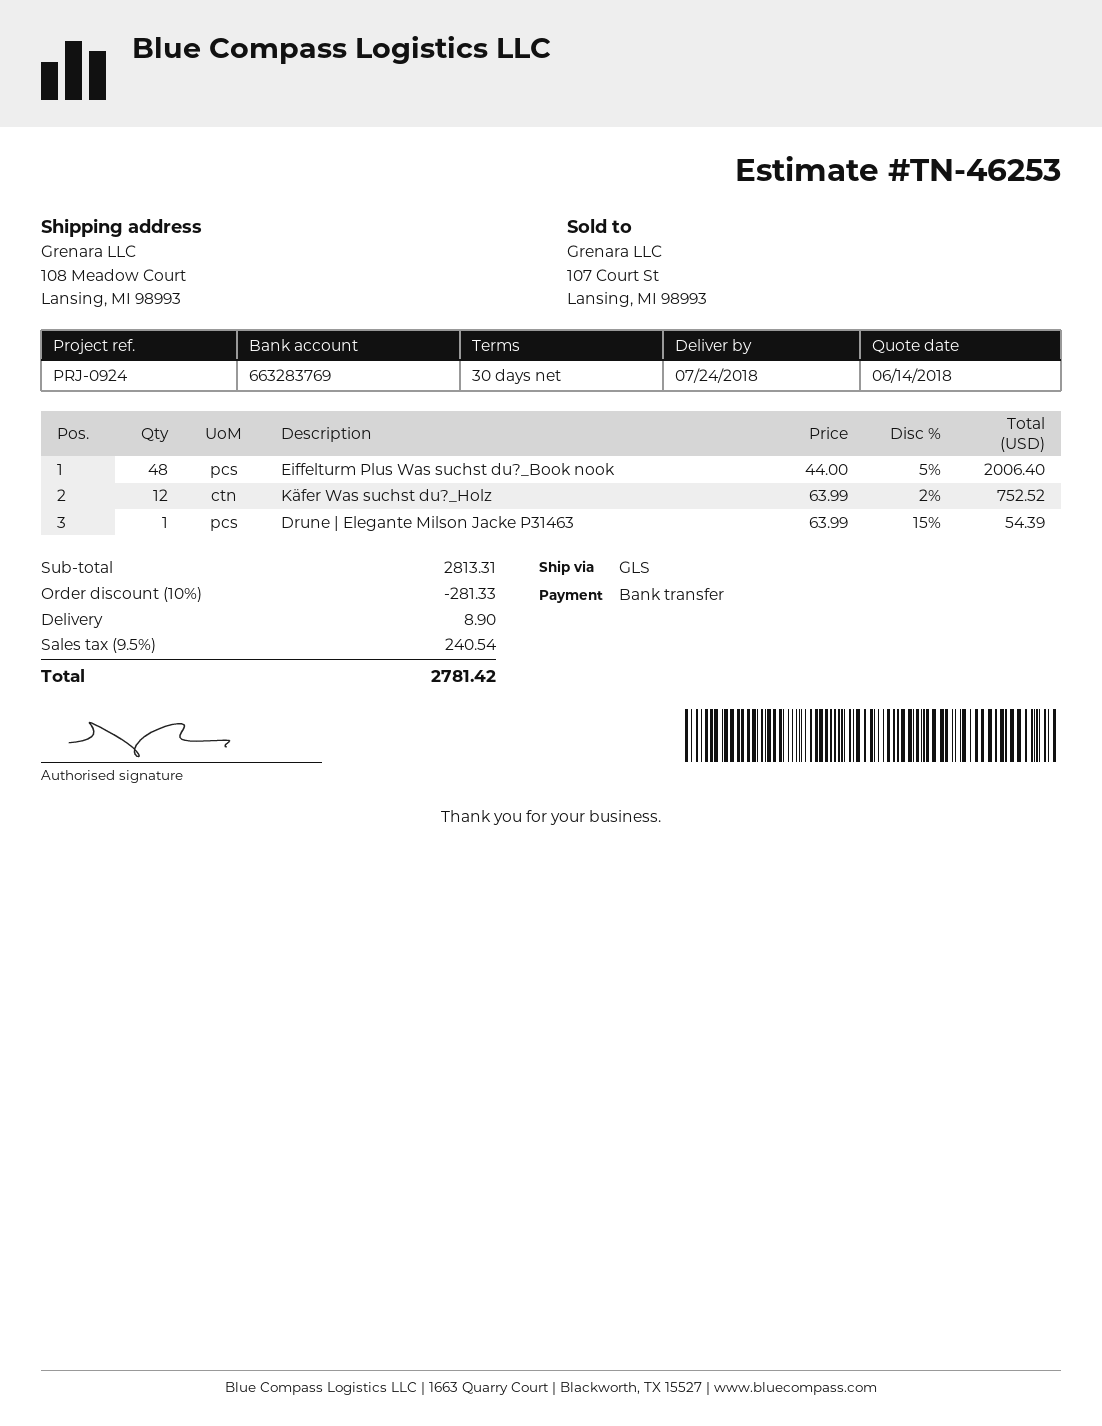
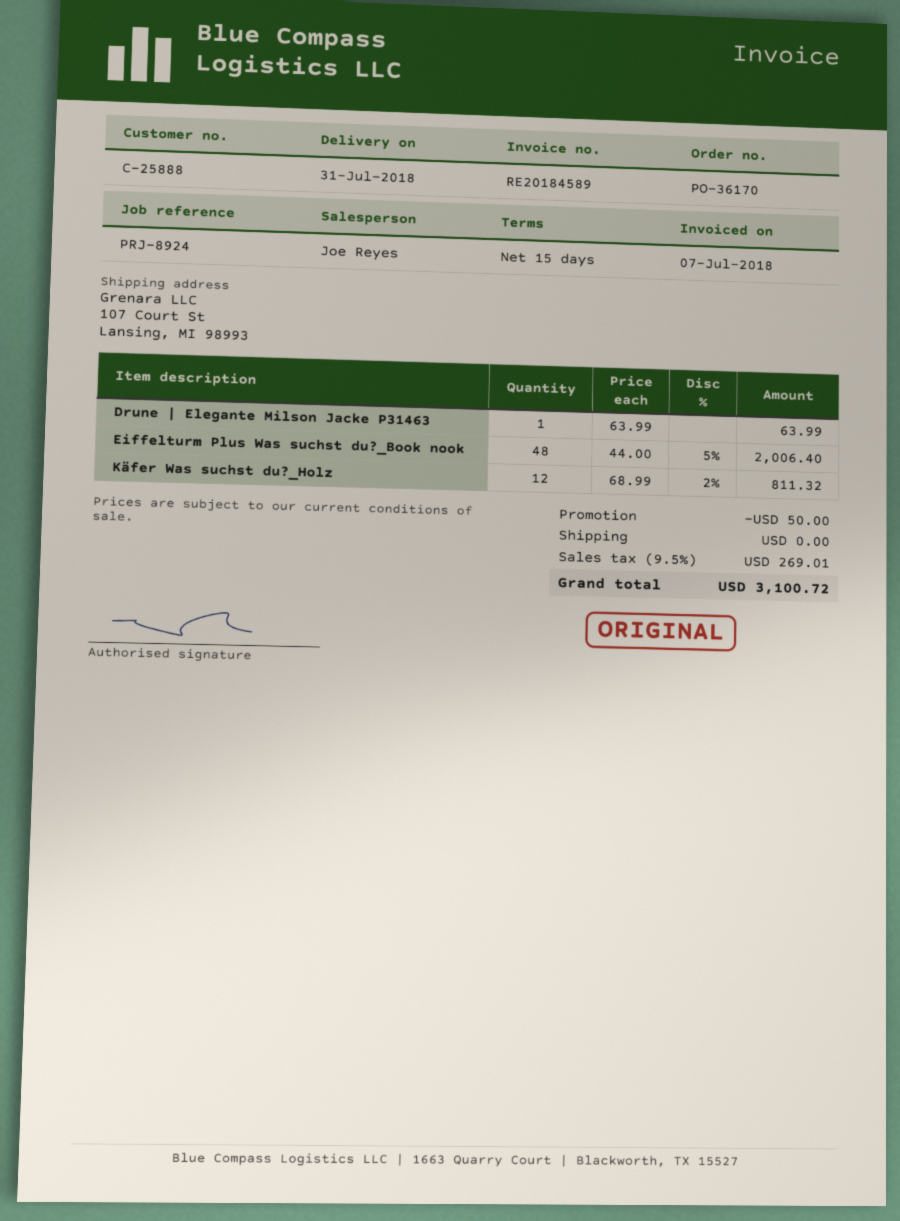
delivery date: 2018-07-24 -> 2018-07-31
payment terms: 30 days -> 15 days
reference: PRJ-0924 -> PRJ-8924
ship to: 108 Meadow Court, Lansing, MI 98993 -> 107 Court St, Lansing, MI 98993
Käfer Was suchst du?_Holz: 12 x 63.99 - 2% = 752.52 -> 12 x 68.99 - 2% = 811.32
Drune | Elegante Milson Jacke P31463: 1 x 63.99 - 15% = 54.39 -> 1 x 63.99 = 63.99
discount: 281.33 -> 50.00
shipping: 8.90 -> 0.00
tax: 9.5% = 240.54 -> 9.5% = 269.01
total: 2781.42 -> 3100.72

